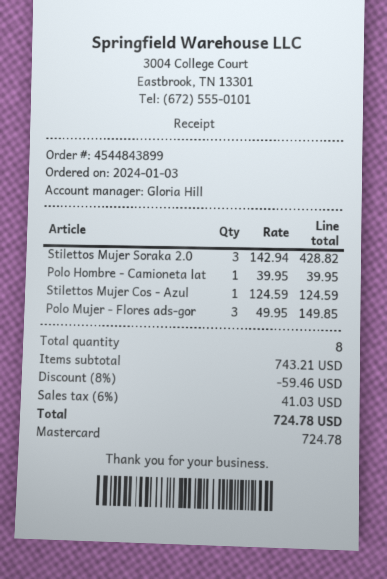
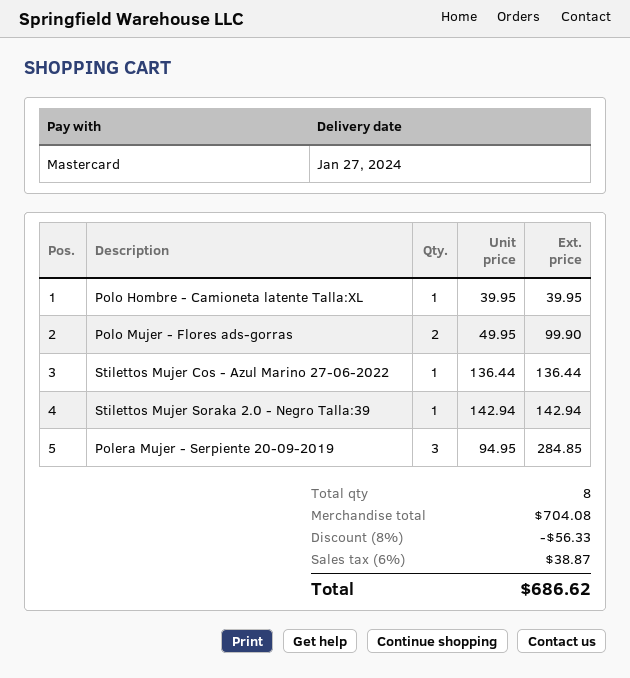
Stilettos Mujer Soraka 2.0: 3 x 142.94 = 428.82 -> 1 x 142.94 = 142.94
Stilettos Mujer Cos - Azul: 1 x 124.59 = 124.59 -> 1 x 136.44 = 136.44
Polo Mujer - Flores ads-gor: 3 x 49.95 = 149.85 -> 2 x 49.95 = 99.90
Polera Mujer - Serpiente 20-09-2019: none -> 3 x 94.95 = 284.85
subtotal: 743.21 -> 704.08
discount: 8% = 59.46 -> 8% = 56.33
tax: 6% = 41.03 -> 6% = 38.87
total: 724.78 -> 686.62

